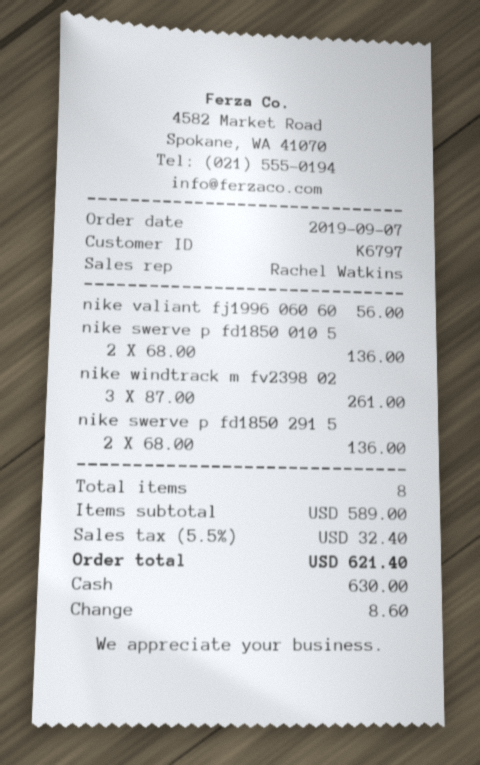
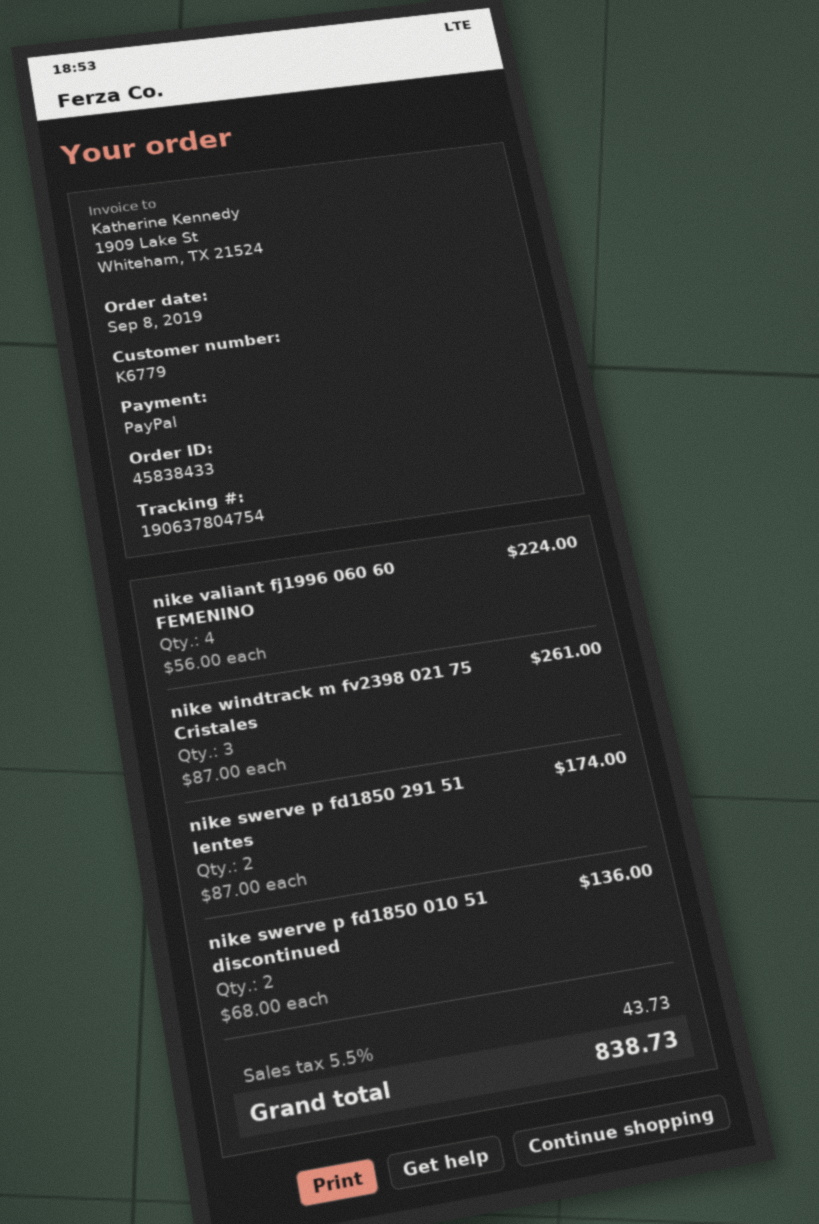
order date: 2019-09-07 -> 2019-09-08
customer number: K6797 -> K6779
payment method: cash -> PayPal
nike valiant fj1996 060 60: 1 x 56.00 = 56.00 -> 4 x 56.00 = 224.00
nike swerve p fd1850 291 5: 2 x 68.00 = 136.00 -> 2 x 87.00 = 174.00
tax: 5.5% = 32.40 -> 5.5% = 43.73
total: 621.40 -> 838.73

